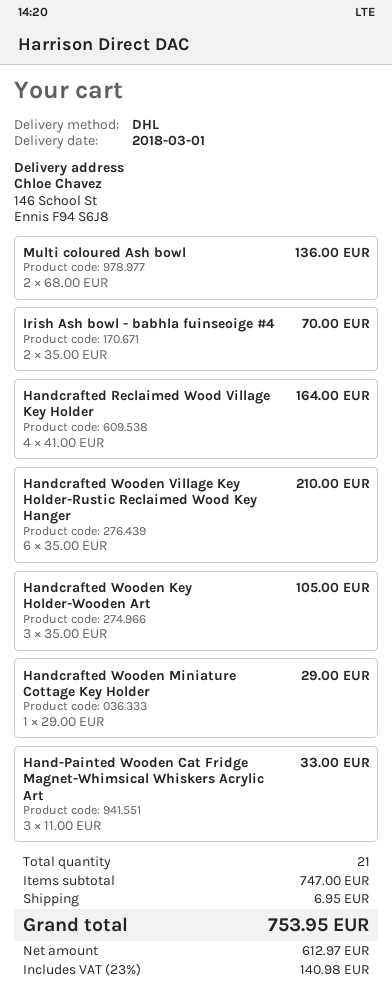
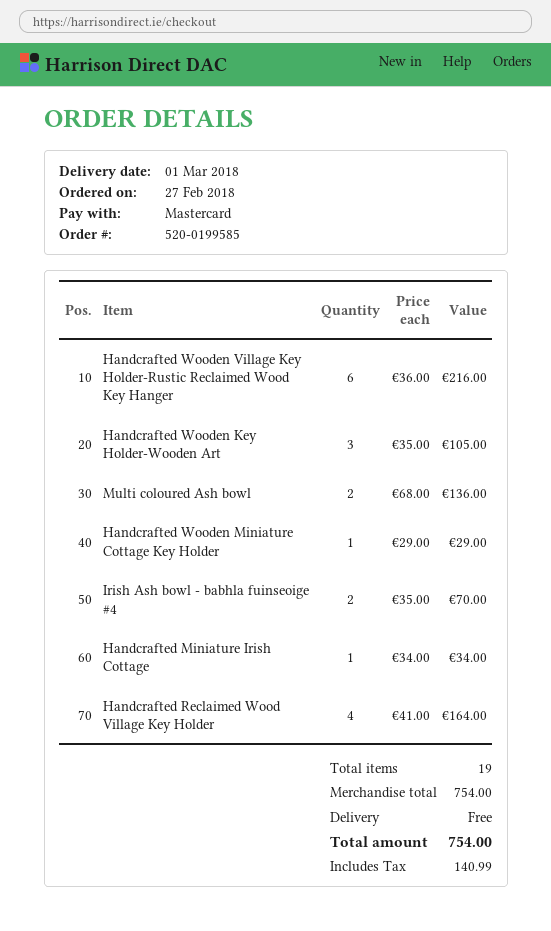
Handcrafted Wooden Village Key Holder-Rustic Reclaimed Wood Key Hanger: 6 x 35.00 = 210.00 -> 6 x 36.00 = 216.00
Hand-Painted Wooden Cat Fridge Magnet-Whimsical Whiskers Acrylic Art: 3 x 11.00 = 33.00 -> none
Handcrafted Miniature Irish Cottage: none -> 1 x 34.00 = 34.00
total quantity: 21 -> 19
subtotal: 747.00 -> 754.00
shipping: 6.95 -> 0.00
tax: 140.98 -> 140.99
total: 753.95 -> 754.00

